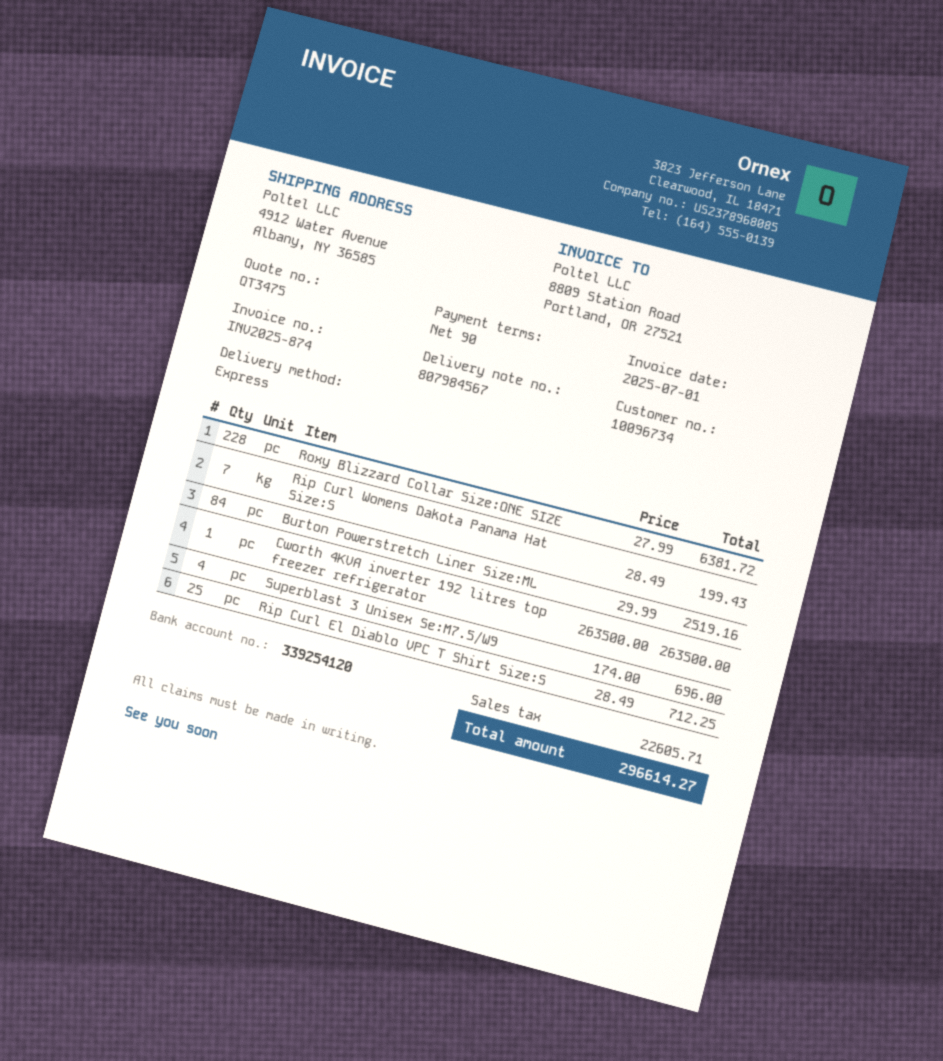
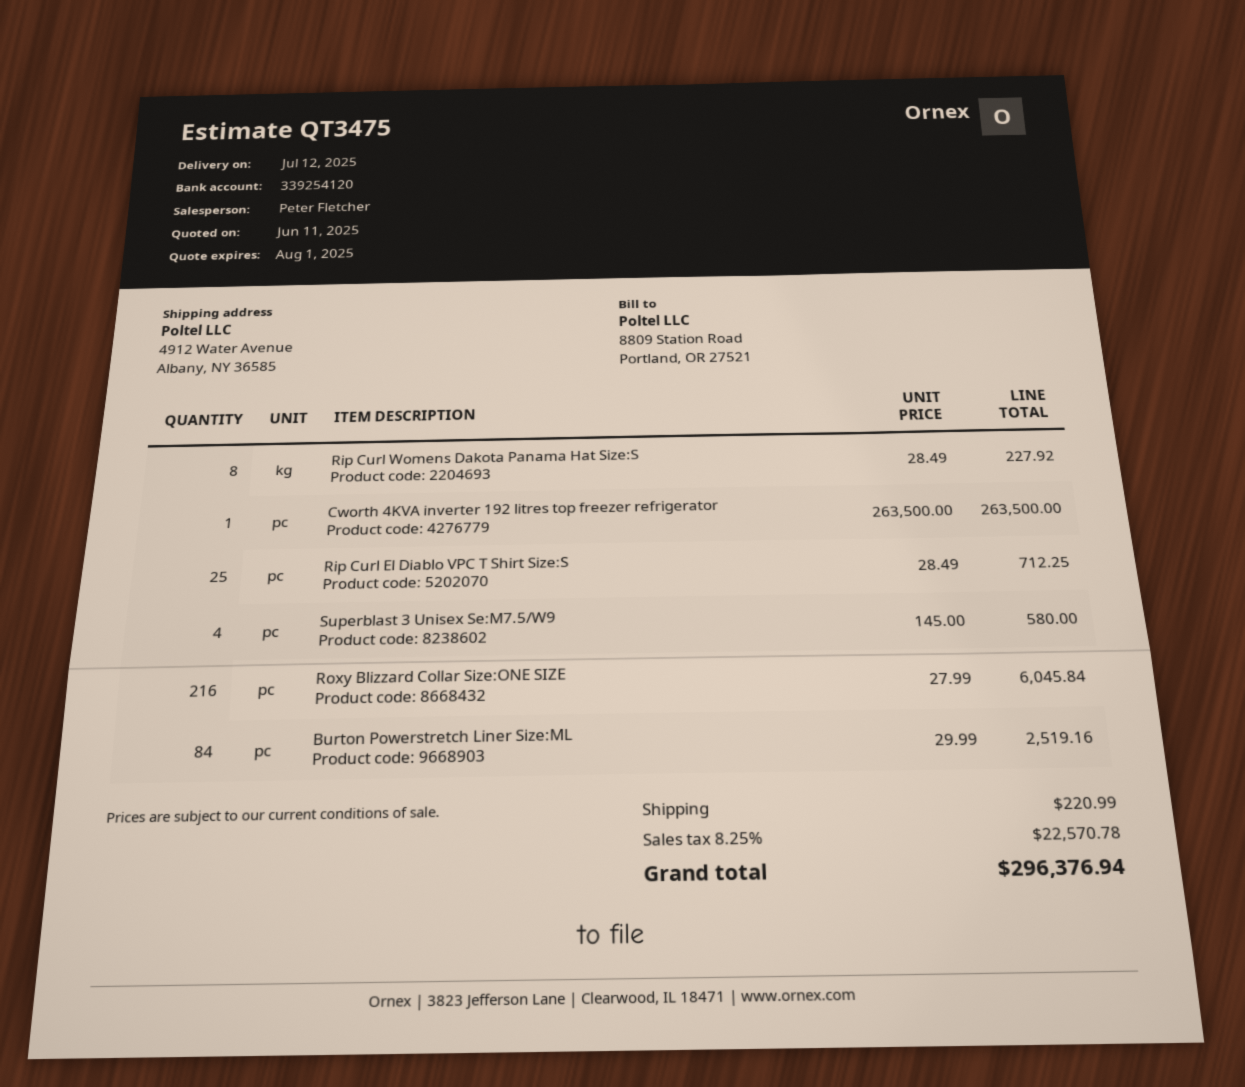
Roxy Blizzard Collar Size:ONE SIZE: 228 x 27.99 = 6381.72 -> 216 x 27.99 = 6045.84
Rip Curl Womens Dakota Panama Hat Size:S: 7 x 28.49 = 199.43 -> 8 x 28.49 = 227.92
Superblast 3 Unisex Se:M7.5/W9: 4 x 174.00 = 696.00 -> 4 x 145.00 = 580.00
shipping: none -> 220.99
tax: 22605.71 -> 22570.78
total: 296614.27 -> 296376.94

